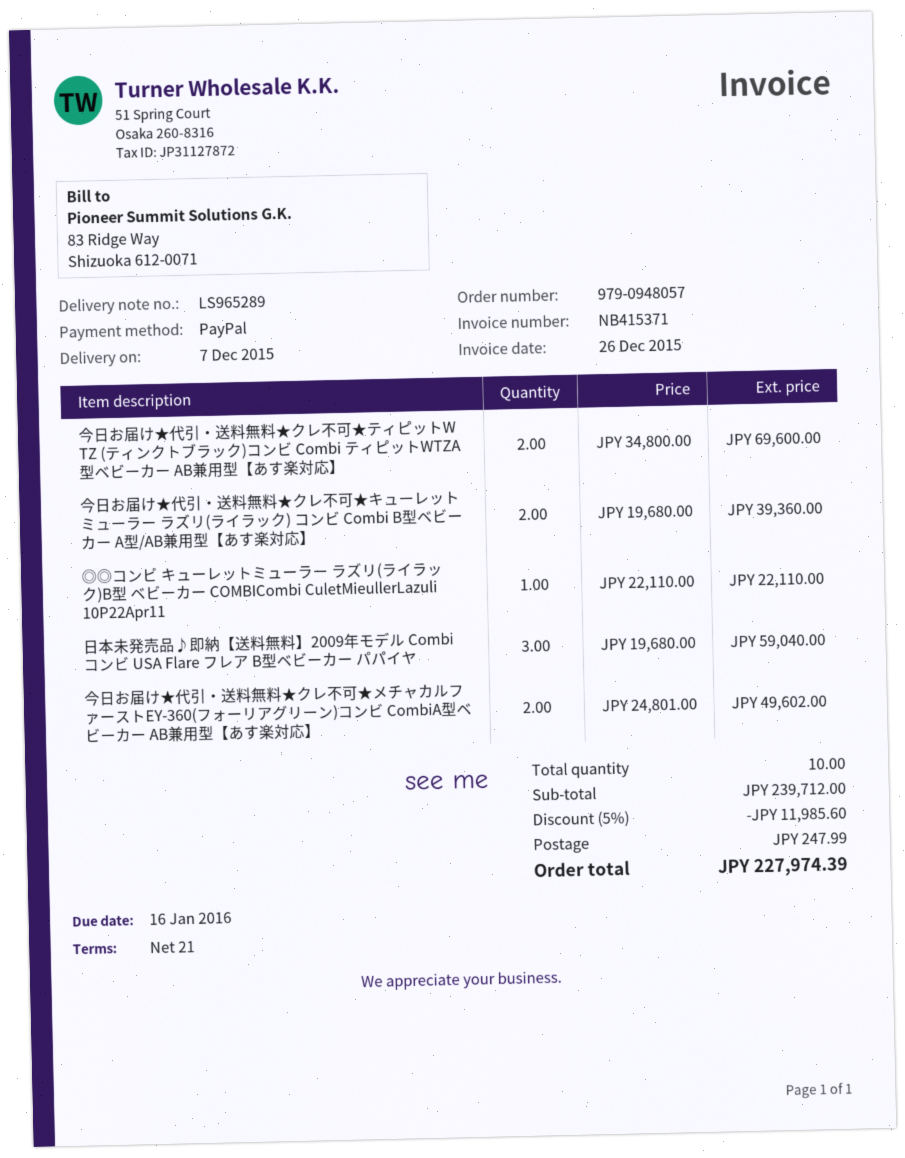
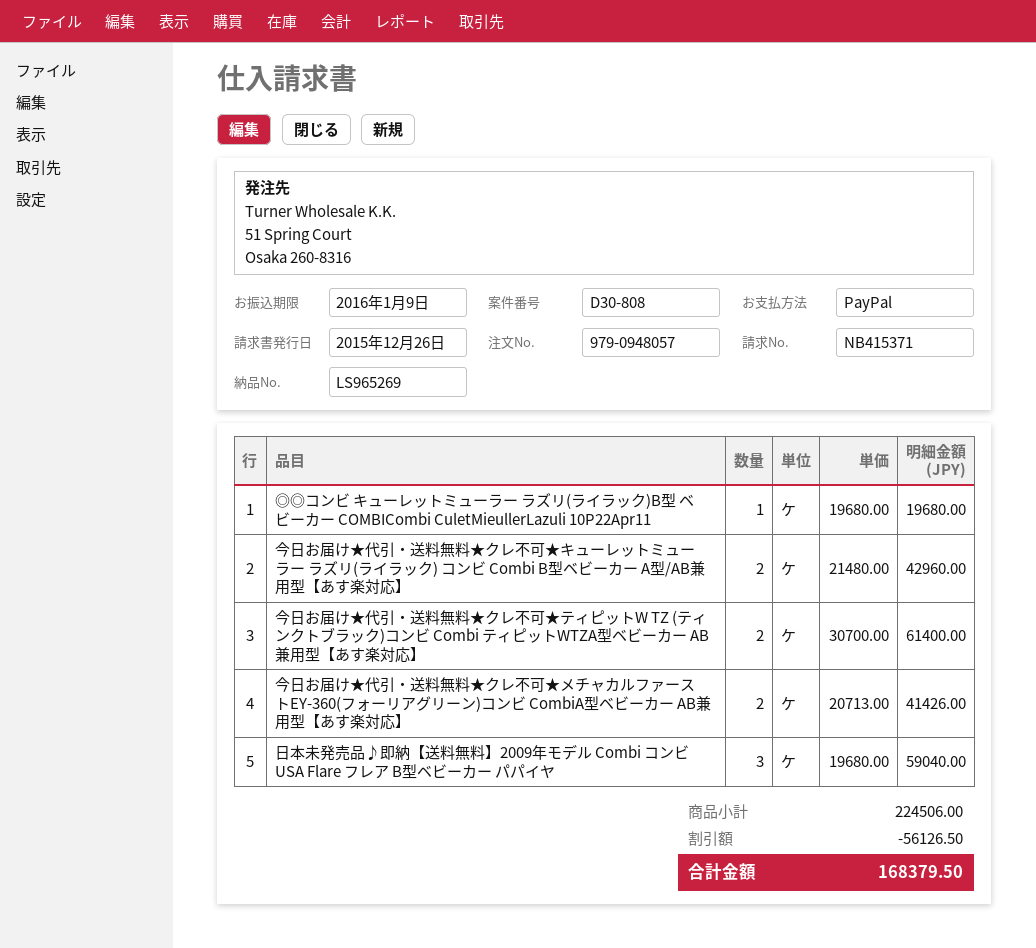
delivery note number: LS965289 -> LS965269
due date: 2016-01-16 -> 2016-01-09
今日お届け★代引・送料無料★クレ不可★ティピットW TZ (ティンクトブラック)コンビ Combi ティピットWTZA型ベビーカー AB兼用型【あす楽対応】: 2 x 34800.00 = 69600.00 -> 2 x 30700.00 = 61400.00
今日お届け★代引・送料無料★クレ不可★キューレットミューラー ラズリ(ライラック) コンビ Combi B型ベビーカー A型/AB兼用型【あす楽対応】: 2 x 19680.00 = 39360.00 -> 2 x 21480.00 = 42960.00
◎◎コンビ キューレットミューラー ラズリ(ライラック)B型 ベビーカー COMBICombi CuletMieullerLazuli 10P22Apr11: 1 x 22110.00 = 22110.00 -> 1 x 19680.00 = 19680.00
今日お届け★代引・送料無料★クレ不可★メチャカルファーストEY-360(フォーリアグリーン)コンビ CombiA型ベビーカー AB兼用型【あす楽対応】: 2 x 24801.00 = 49602.00 -> 2 x 20713.00 = 41426.00
subtotal: 239712.00 -> 224506.00
discount: 11985.60 -> 56126.50
shipping: 247.99 -> none
total: 227974.39 -> 168379.50

